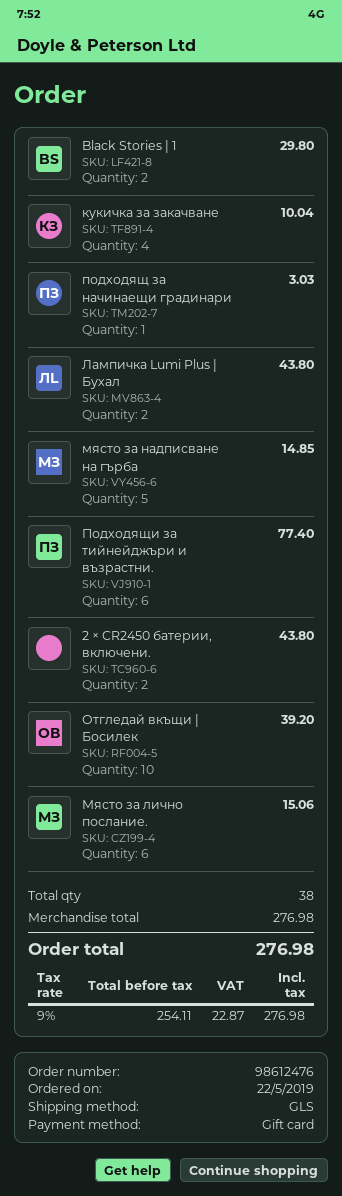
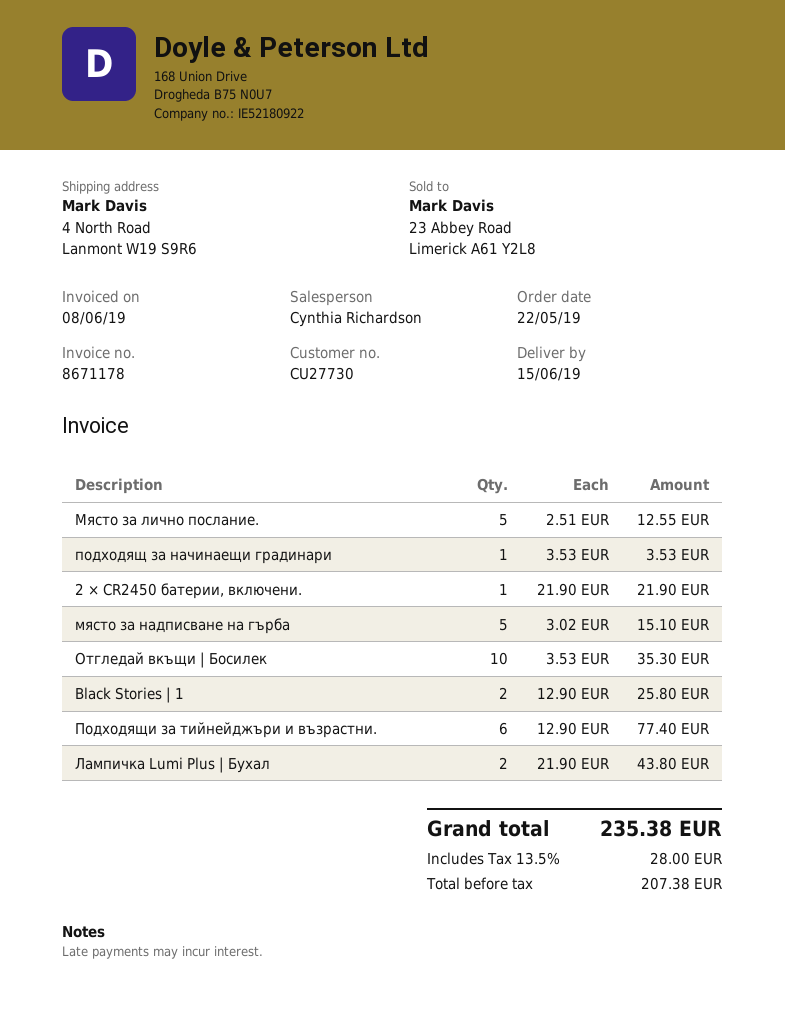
Black Stories | 1: 2 for 29.80 -> 2 for 25.80
кукичка за закачване: 4 for 10.04 -> none
подходящ за начинаещи градинари: 1 for 3.03 -> 1 for 3.53
място за надписване на гърба: 5 for 14.85 -> 5 for 15.10
2 × CR2450 батерии, включени.: 2 for 43.80 -> 1 for 21.90
Отгледай вкъщи | Босилек: 10 for 39.20 -> 10 for 35.30
Място за лично послание.: 6 for 15.06 -> 5 for 12.55
net: 254.11 -> 207.38
tax: 9% = 22.87 -> 13.5% = 28.00
total: 276.98 -> 235.38

